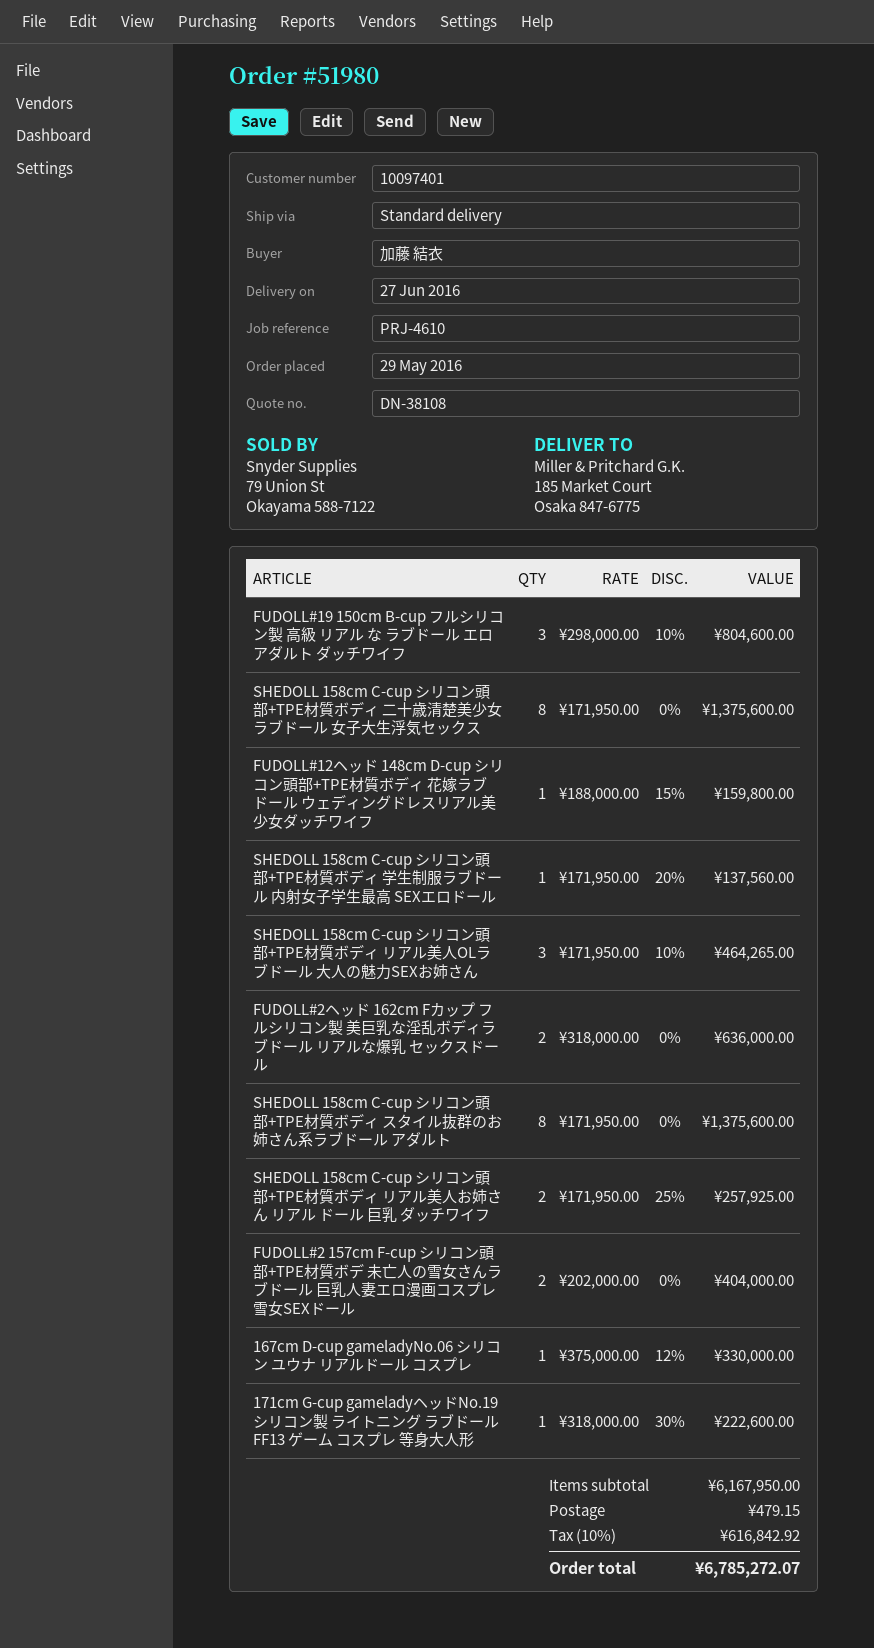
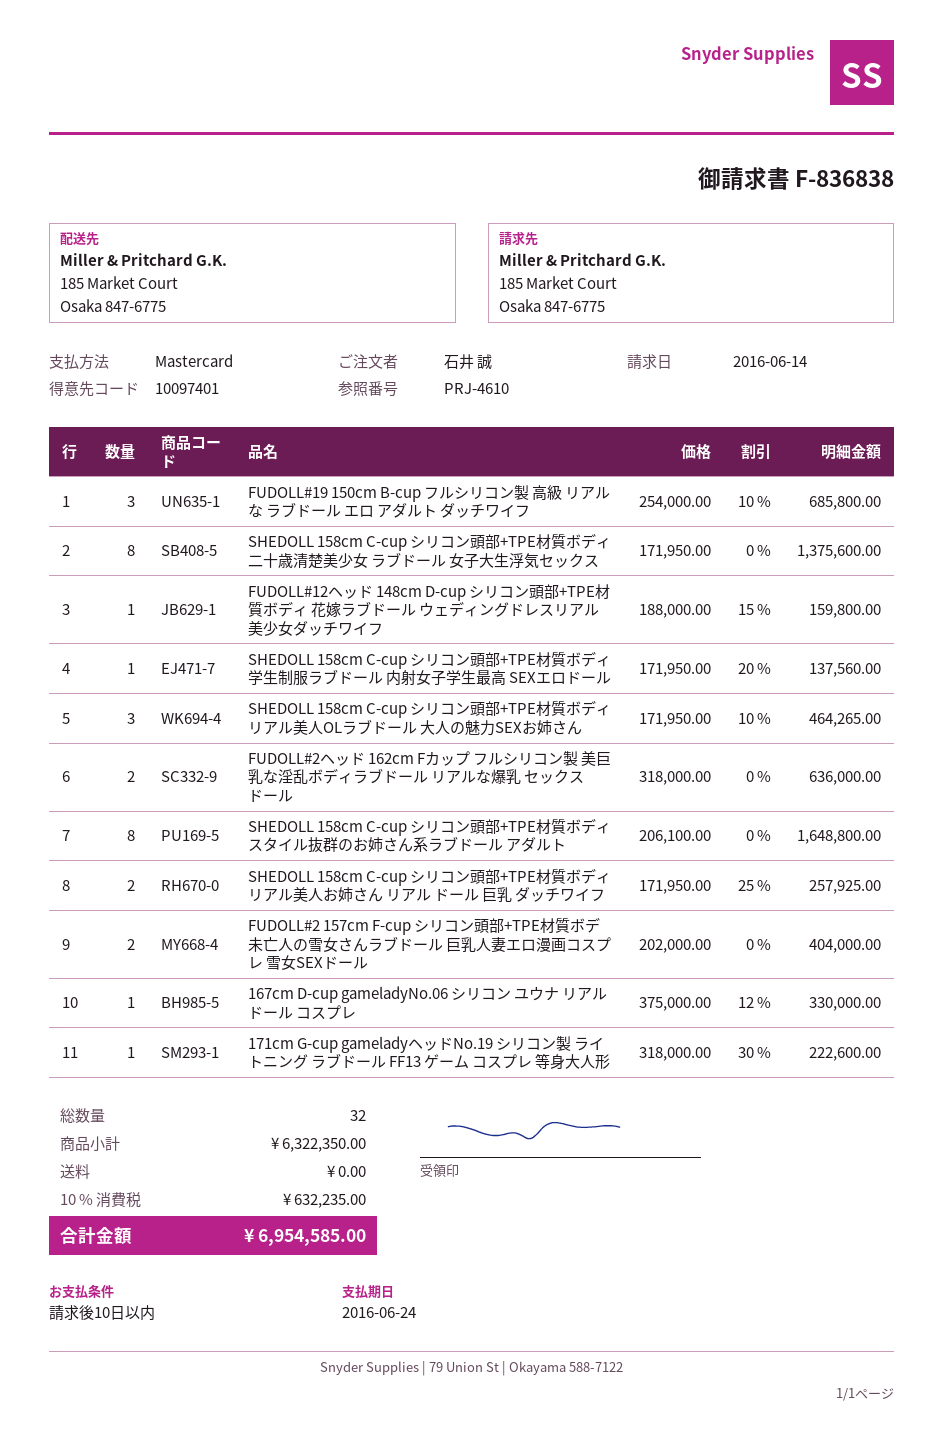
ordered by: 加藤 結衣 -> 石井 誠
FUDOLL#19 150cm B-cup フルシリコン製 高級 リアル な ラブドール エロ アダルト ダッチワイフ: 3 x 298000.00 - 10% = 804600.00 -> 3 x 254000.00 - 10% = 685800.00
SHEDOLL 158cm C-cup シリコン頭部+TPE材質ボディ スタイル抜群のお姉さん系ラブドール アダルト: 8 x 171950.00 = 1375600.00 -> 8 x 206100.00 = 1648800.00
subtotal: 6167950.00 -> 6322350.00
shipping: 479.15 -> 0.00
tax: 10% = 616842.92 -> 10% = 632235.00
total: 6785272.07 -> 6954585.00

